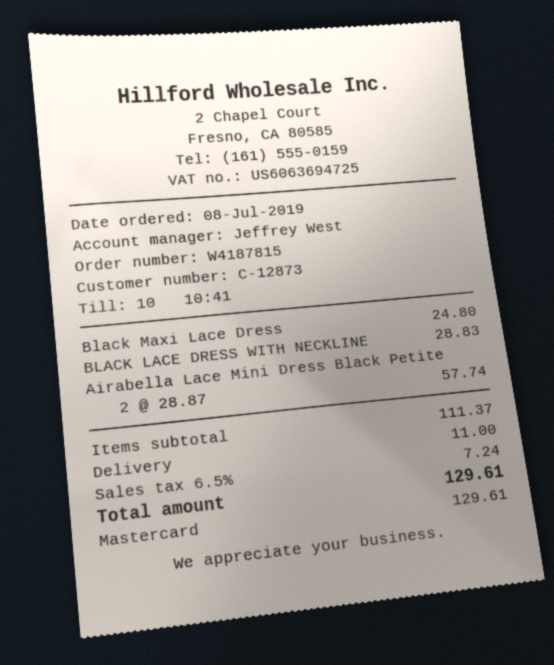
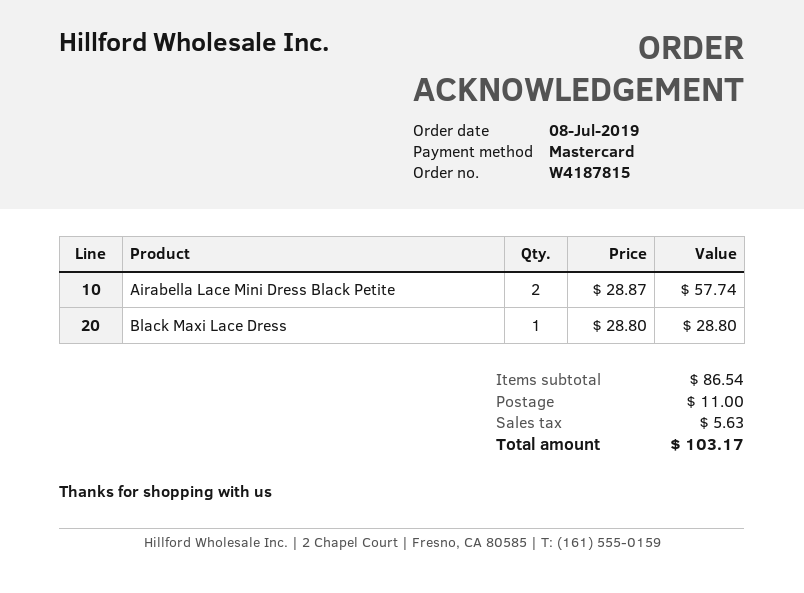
Black Maxi Lace Dress: 1 x 24.80 = 24.80 -> 1 x 28.80 = 28.80
BLACK LACE DRESS WITH NECKLINE: 1 x 28.83 = 28.83 -> none
subtotal: 111.37 -> 86.54
tax: 7.24 -> 5.63
total: 129.61 -> 103.17

